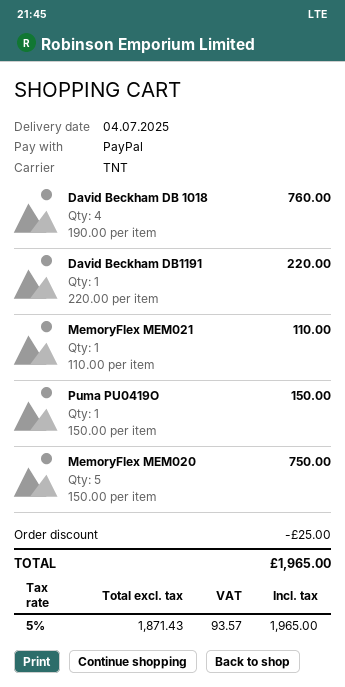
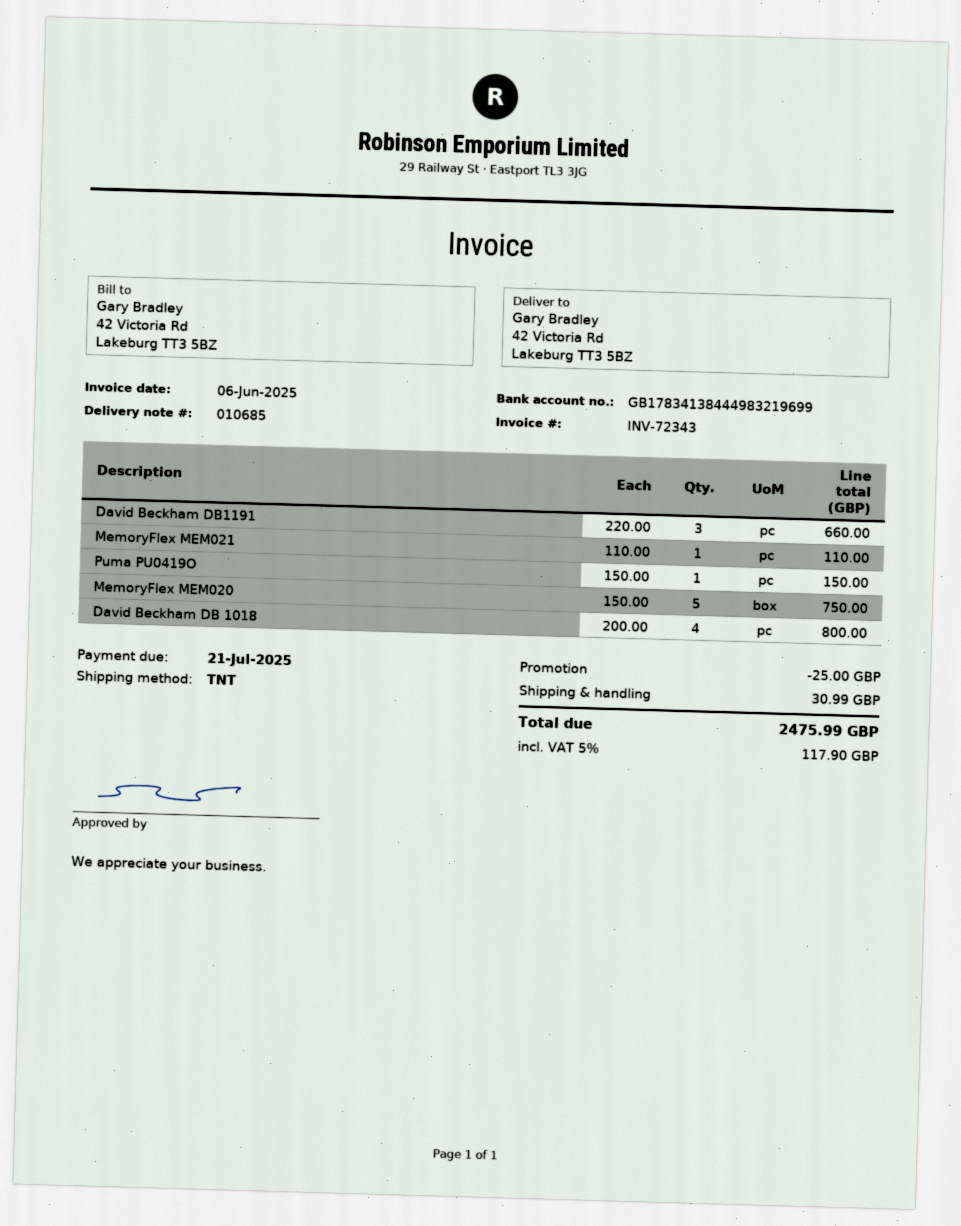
David Beckham DB 1018: 4 x 190.00 = 760.00 -> 4 x 200.00 = 800.00
David Beckham DB1191: 1 x 220.00 = 220.00 -> 3 x 220.00 = 660.00
shipping: none -> 30.99
tax: 5% = 93.57 -> 5% = 117.90
total: 1965.00 -> 2475.99

